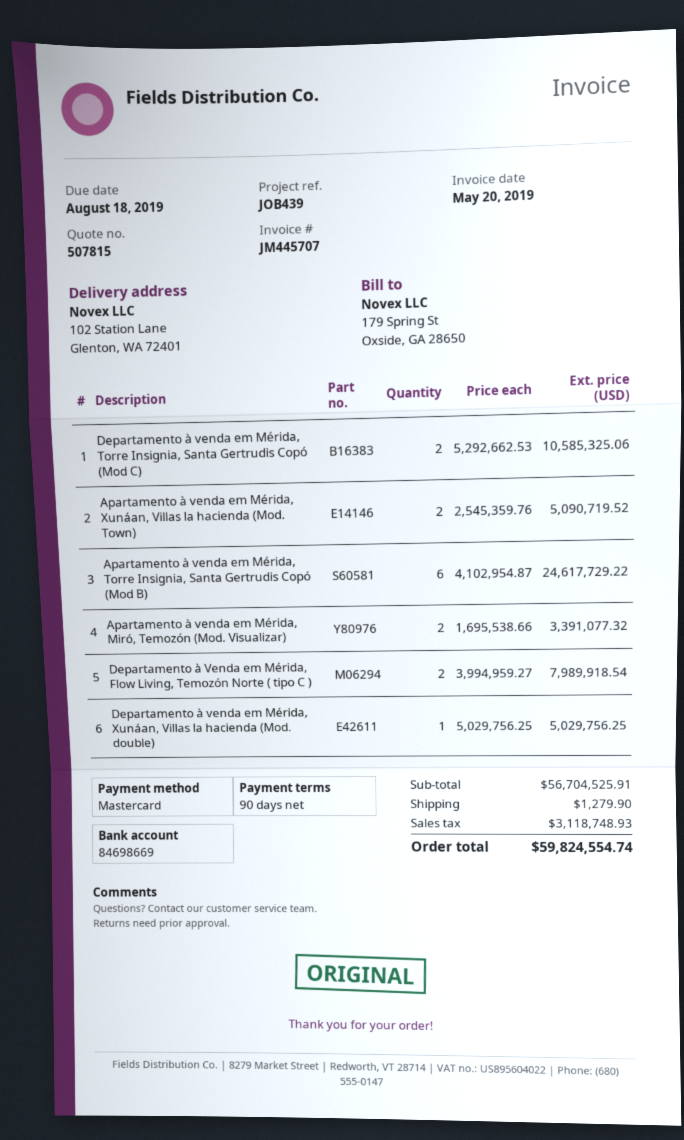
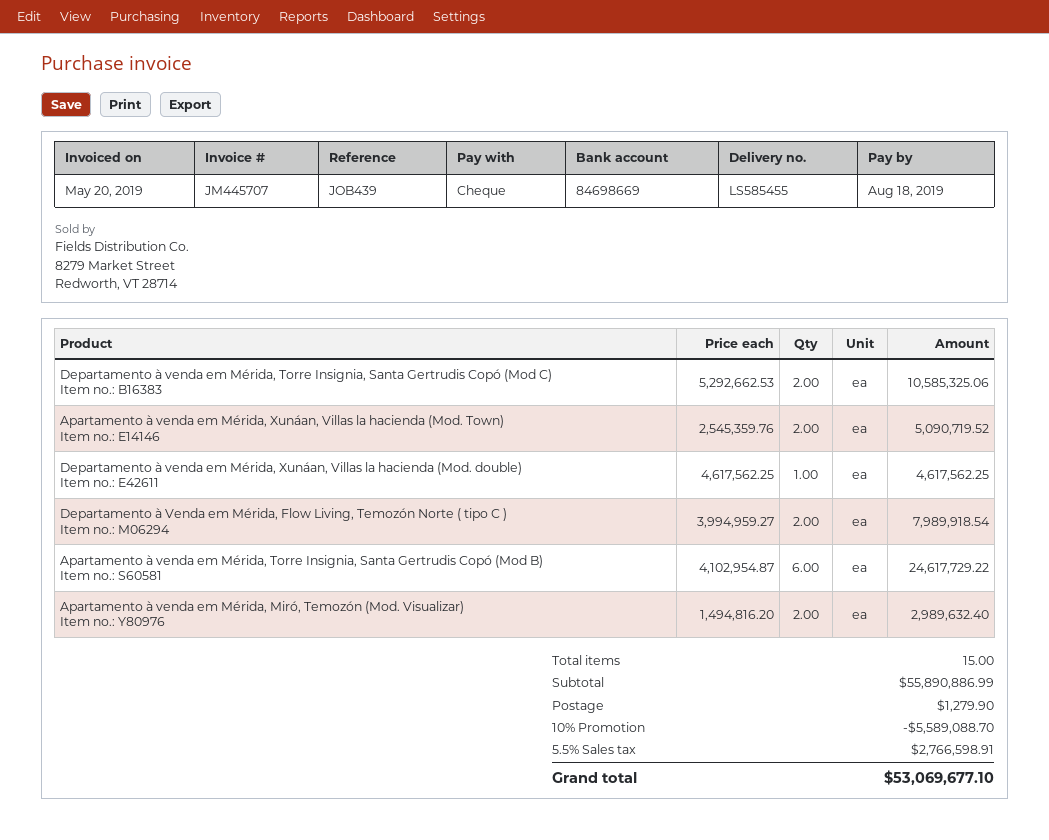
payment method: Mastercard -> cheque
Apartamento à venda em Mérida, Miró, Temozón (Mod. Visualizar): 2 x 1695538.66 = 3391077.32 -> 2 x 1494816.20 = 2989632.40
Departamento à venda em Mérida, Xunáan, Villas la hacienda (Mod. double): 1 x 5029756.25 = 5029756.25 -> 1 x 4617562.25 = 4617562.25
subtotal: 56704525.91 -> 55890886.99
discount: none -> 10% = 5589088.70
tax: 3118748.93 -> 2766598.91
total: 59824554.74 -> 53069677.10

